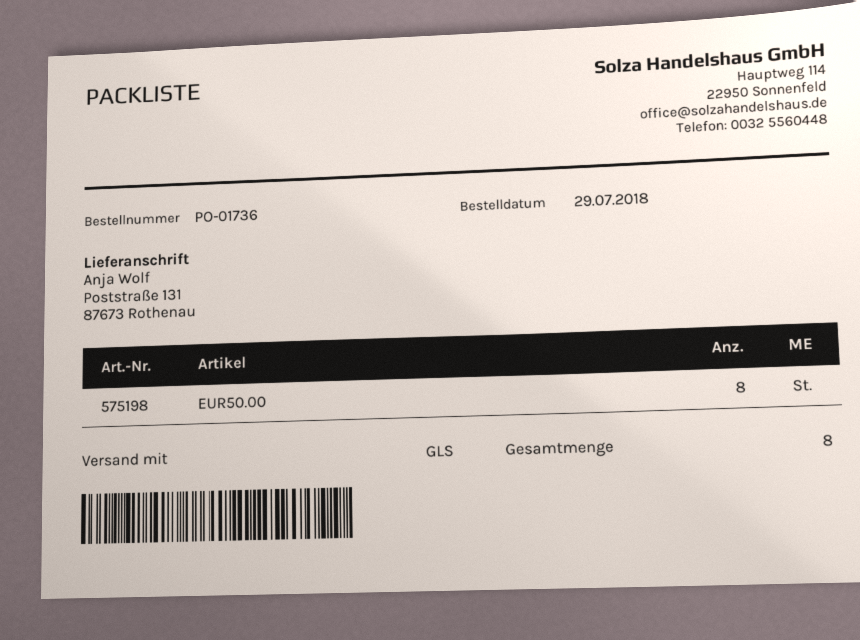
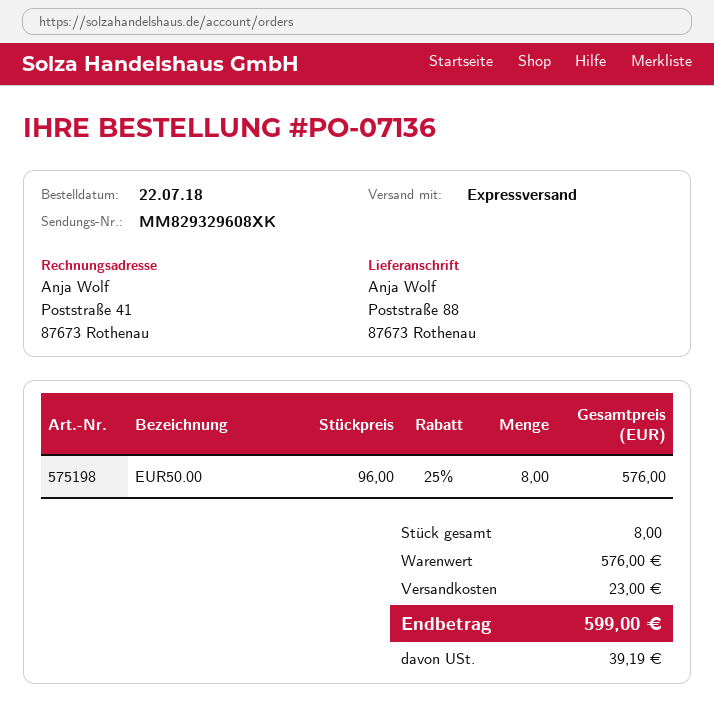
order number: PO-01736 -> PO-07136
order date: 2018-07-29 -> 2018-07-22
shipping method: GLS -> express
ship to: Poststraße 131, 87673 Rothenau -> Poststraße 88, 87673 Rothenau

